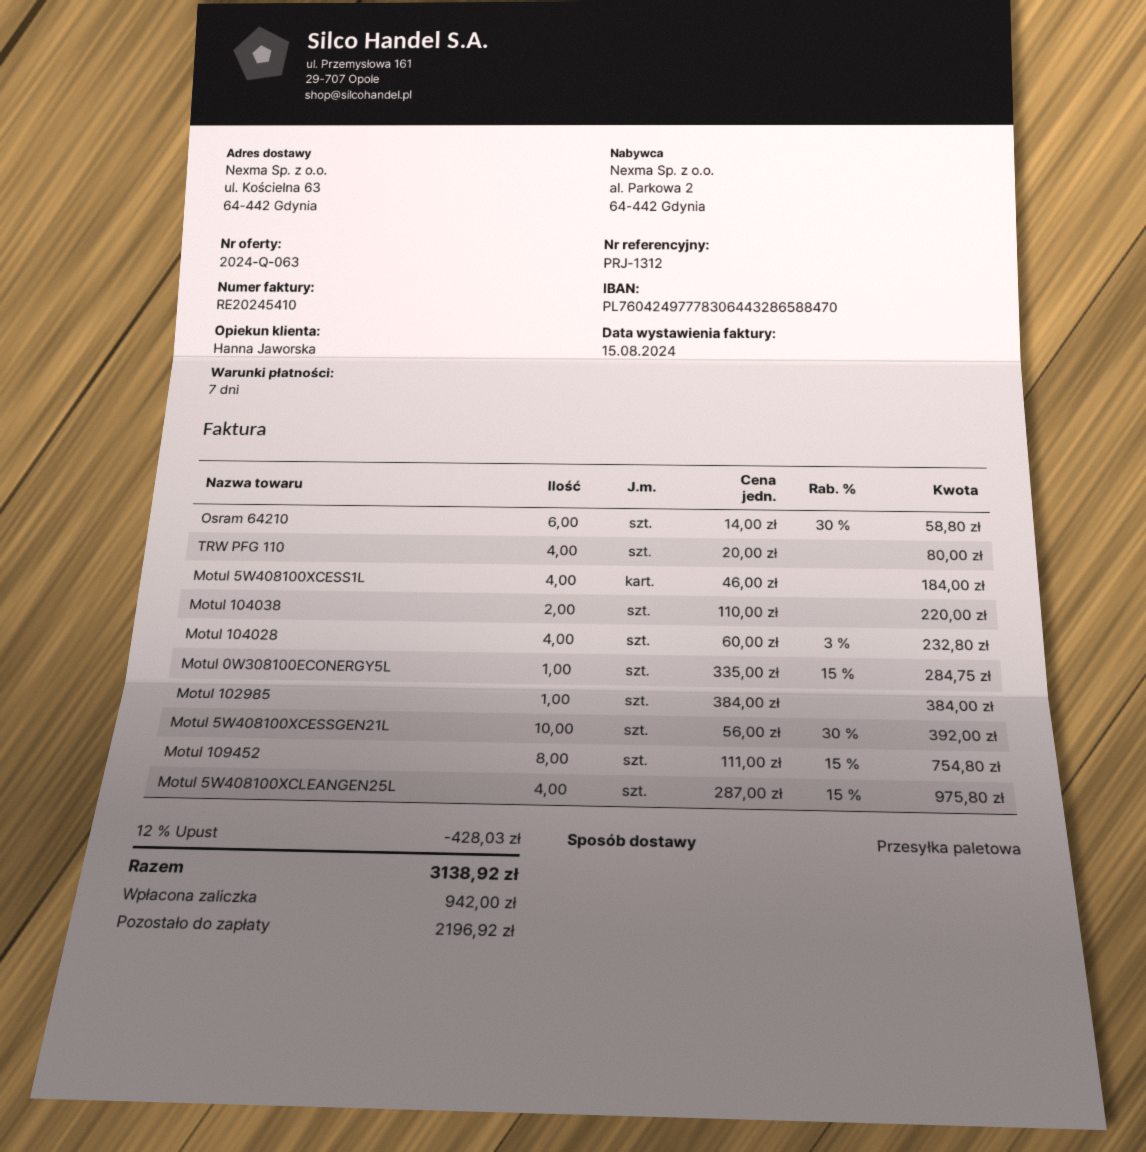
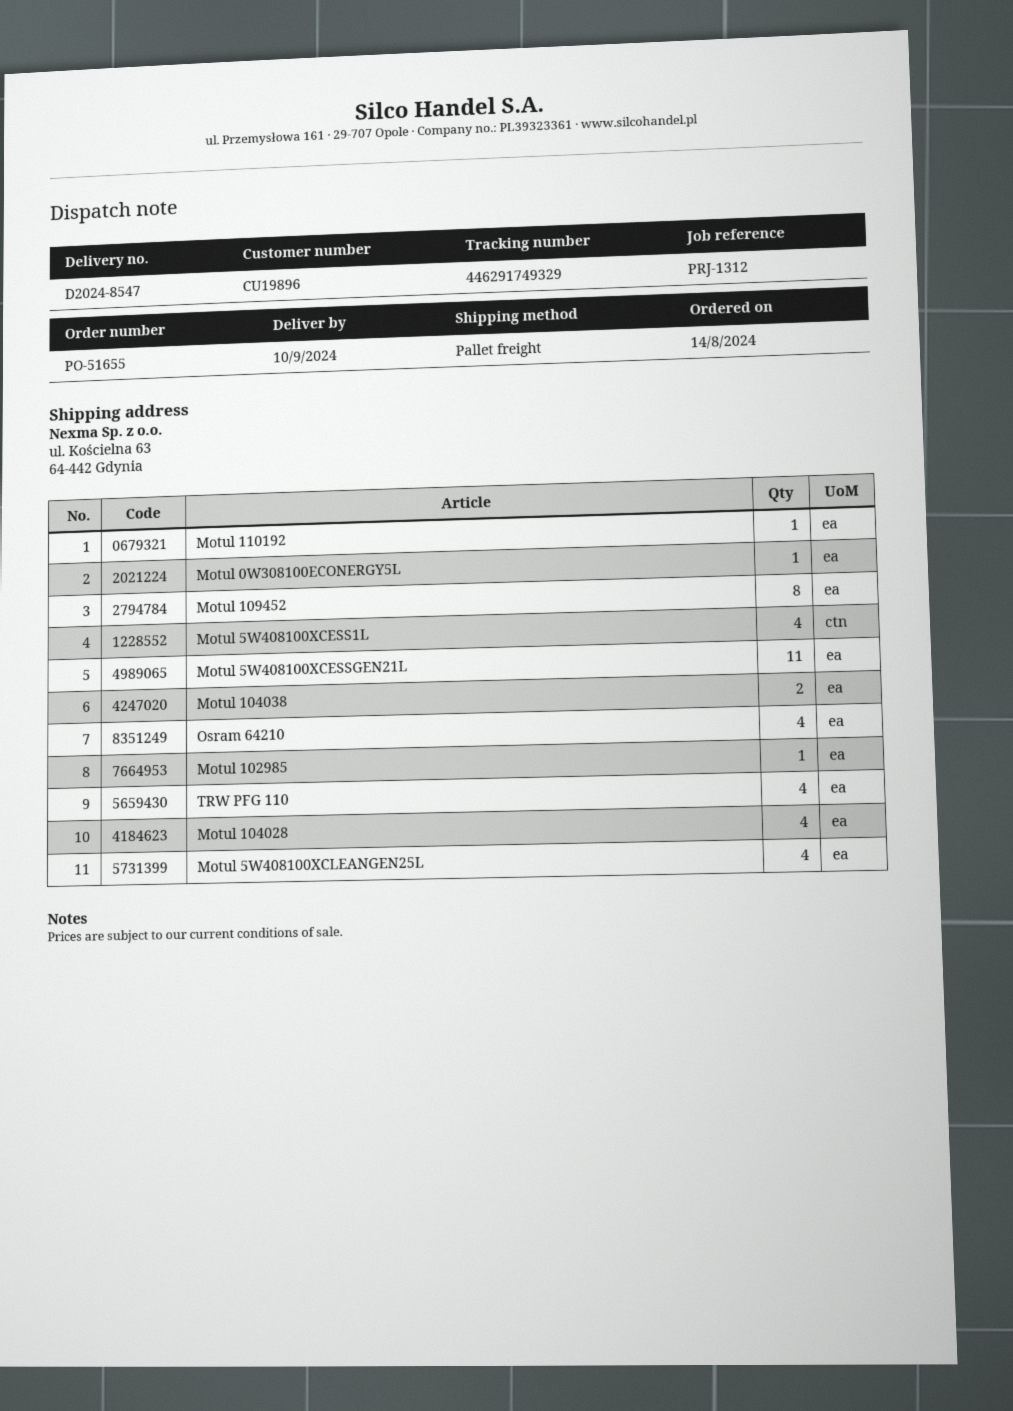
Osram 64210: 6 -> 4
Motul 5W408100XCESSGEN21L: 10 -> 11
Motul 110192: none -> 1

